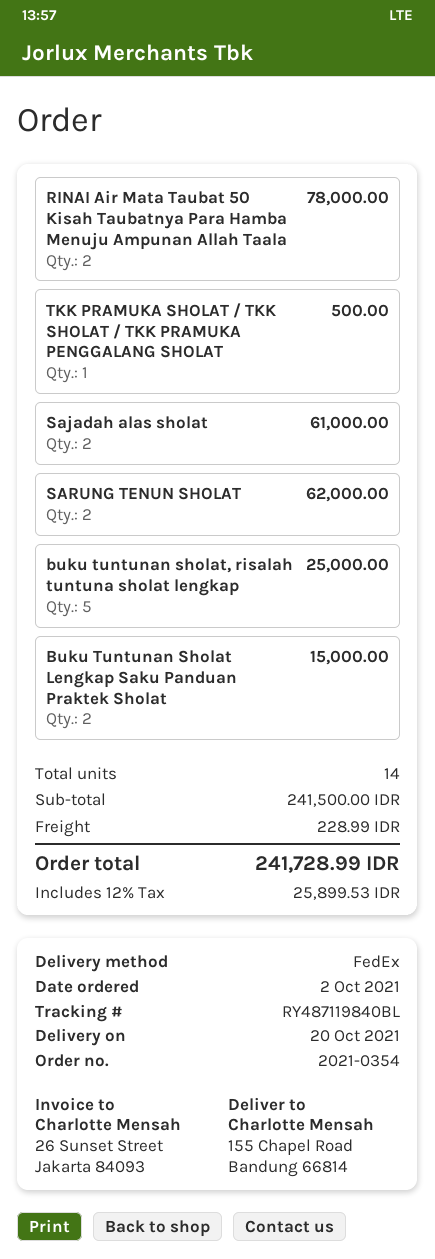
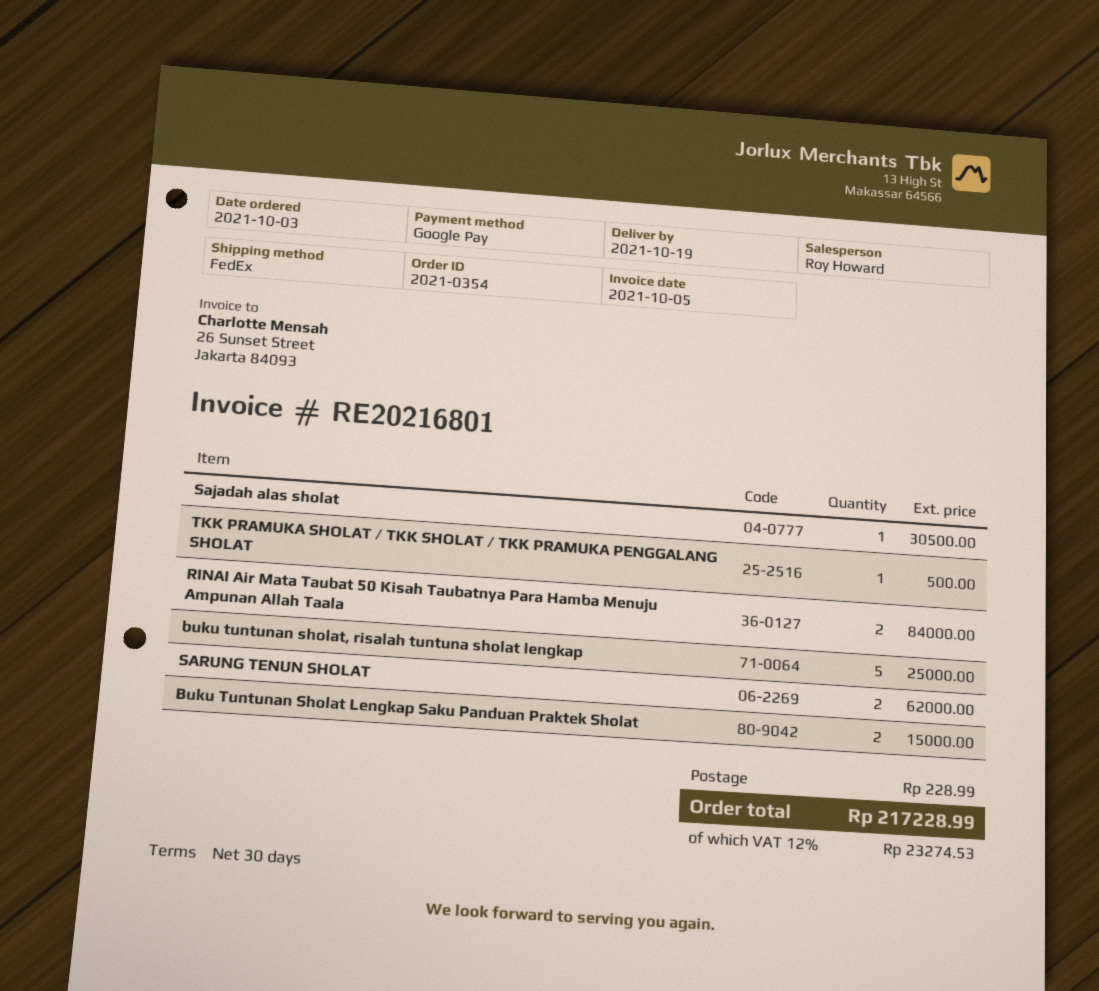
order date: 2021-10-02 -> 2021-10-03
delivery date: 2021-10-20 -> 2021-10-19
RINAI Air Mata Taubat 50 Kisah Taubatnya Para Hamba Menuju Ampunan Allah Taala: 2 for 78000.00 -> 2 for 84000.00
Sajadah alas sholat: 2 for 61000.00 -> 1 for 30500.00
tax: 12% = 25899.53 -> 12% = 23274.53
total: 241728.99 -> 217228.99

